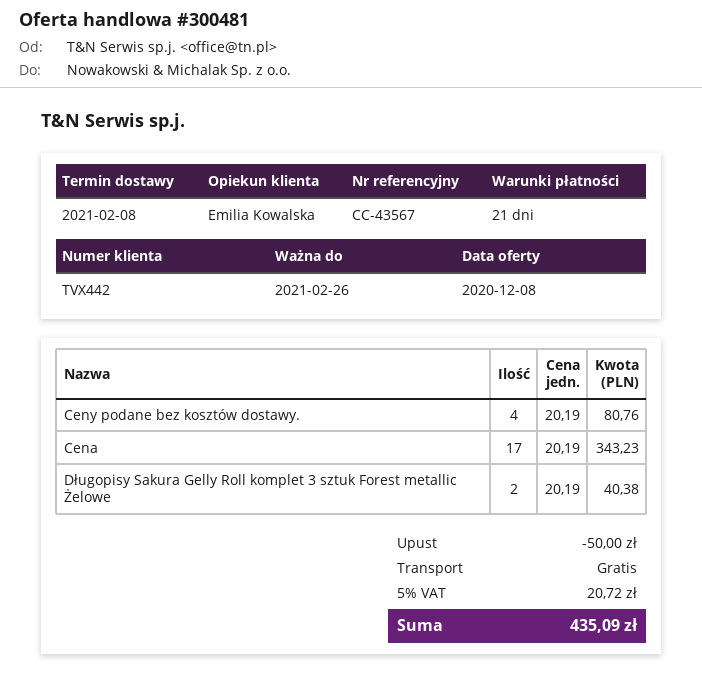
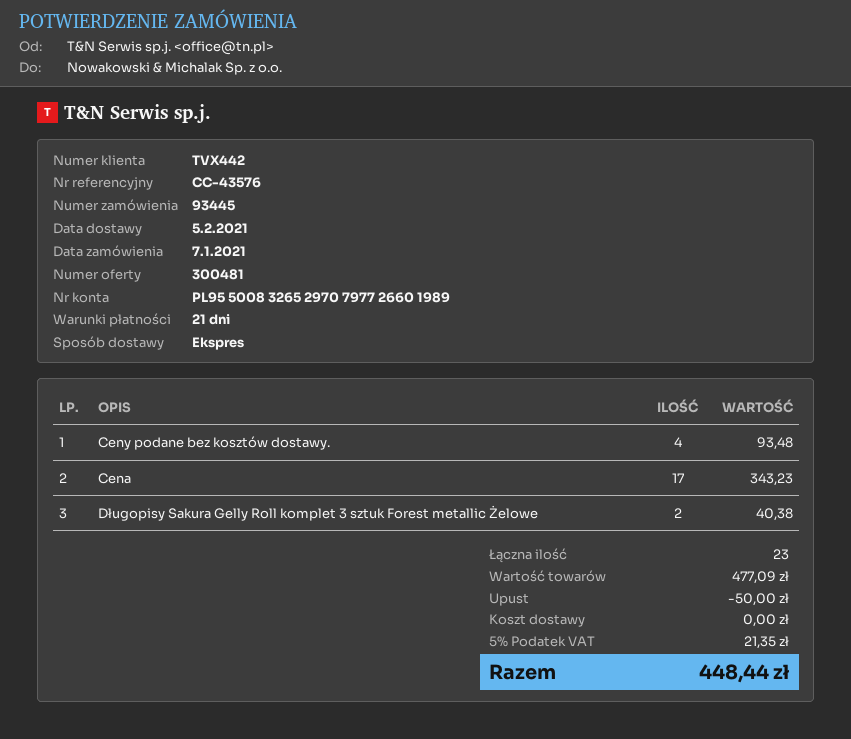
delivery date: 2021-02-08 -> 2021-02-05
reference: CC-43567 -> CC-43576
Ceny podane bez kosztów dostawy.: 4 for 80.76 -> 4 for 93.48
tax: 5% = 20.72 -> 5% = 21.35
total: 435.09 -> 448.44

